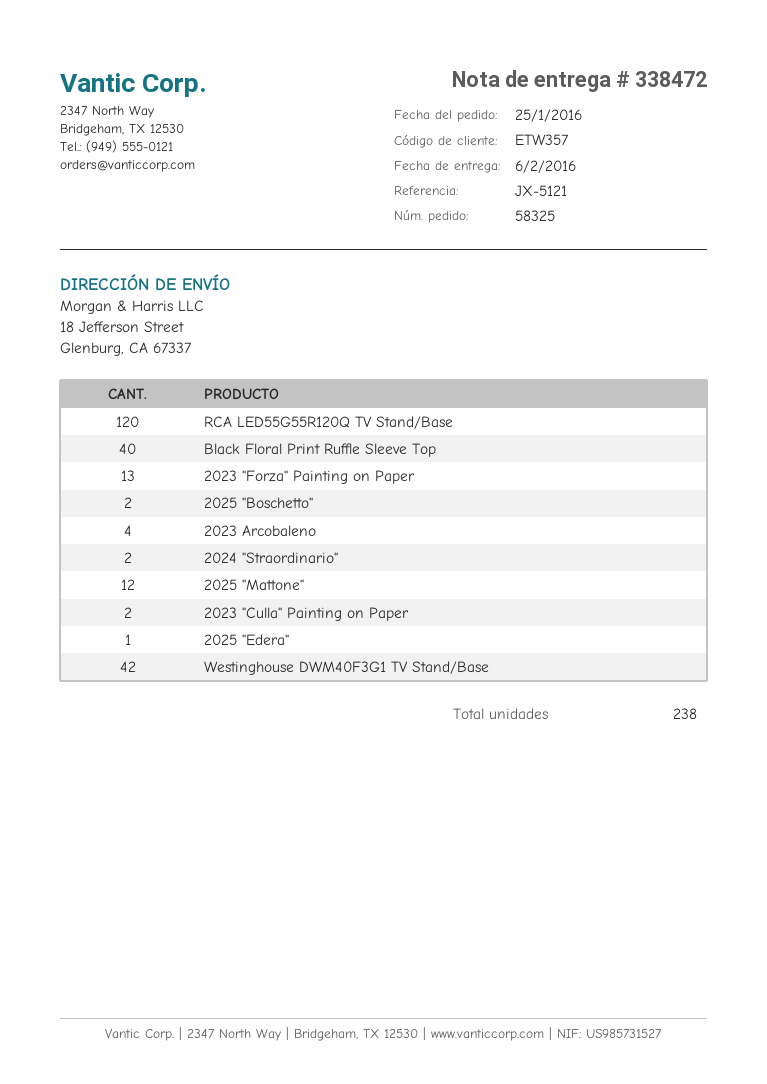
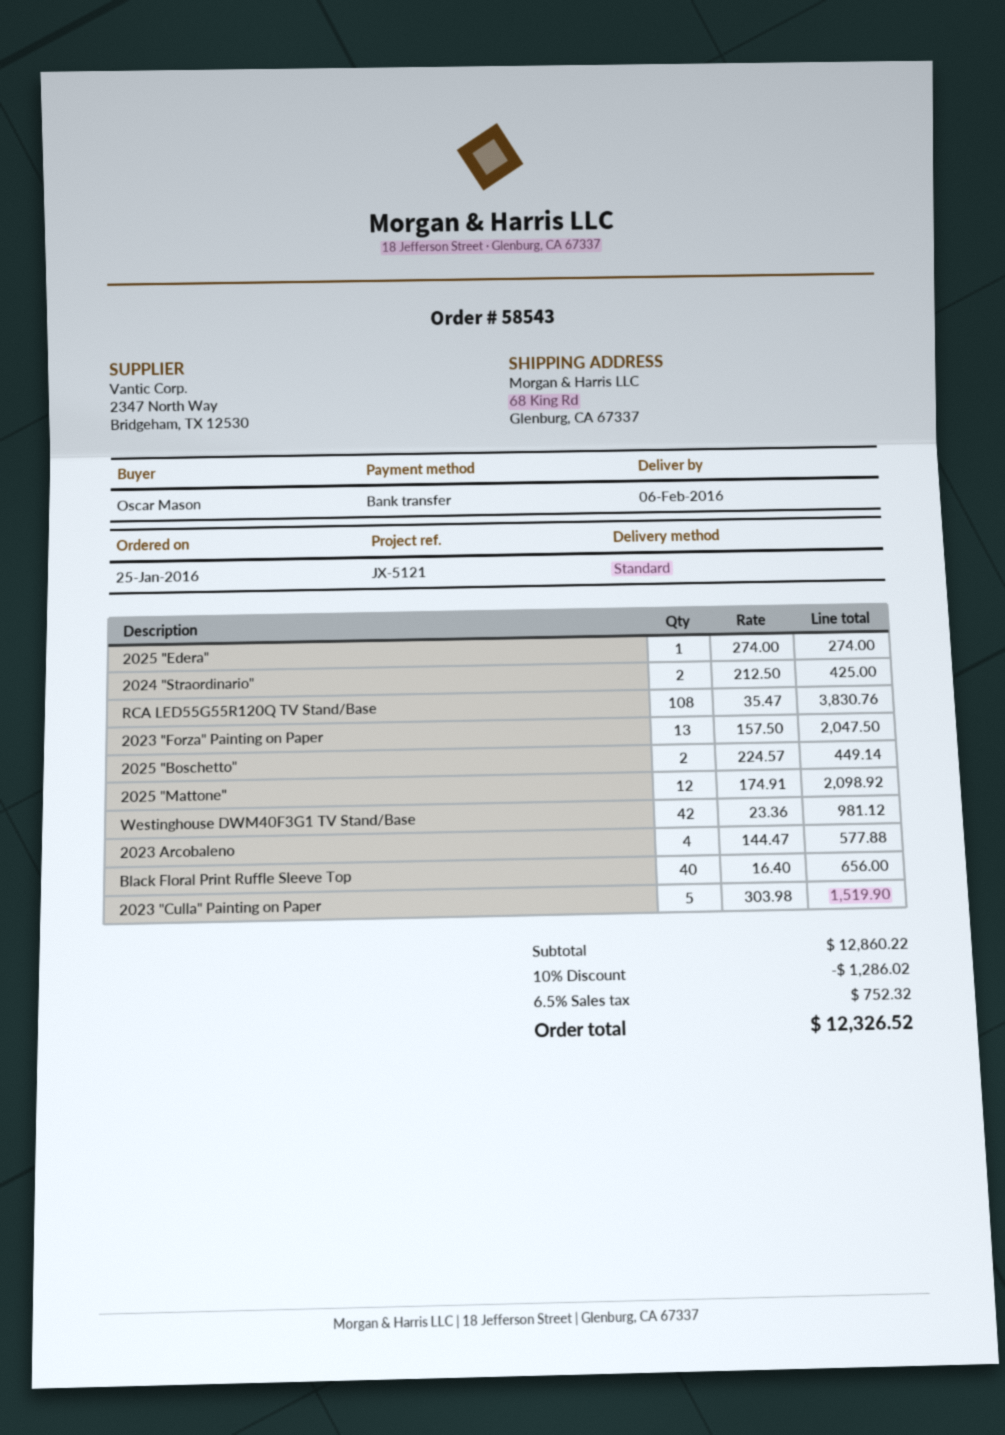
order number: 58325 -> 58543
ship to: 18 Jefferson Street, Glenburg, CA 67337 -> 68 King Rd, Glenburg, CA 67337
RCA LED55G55R120Q TV Stand/Base: 120 -> 108
2023 "Culla" Painting on Paper: 2 -> 5

